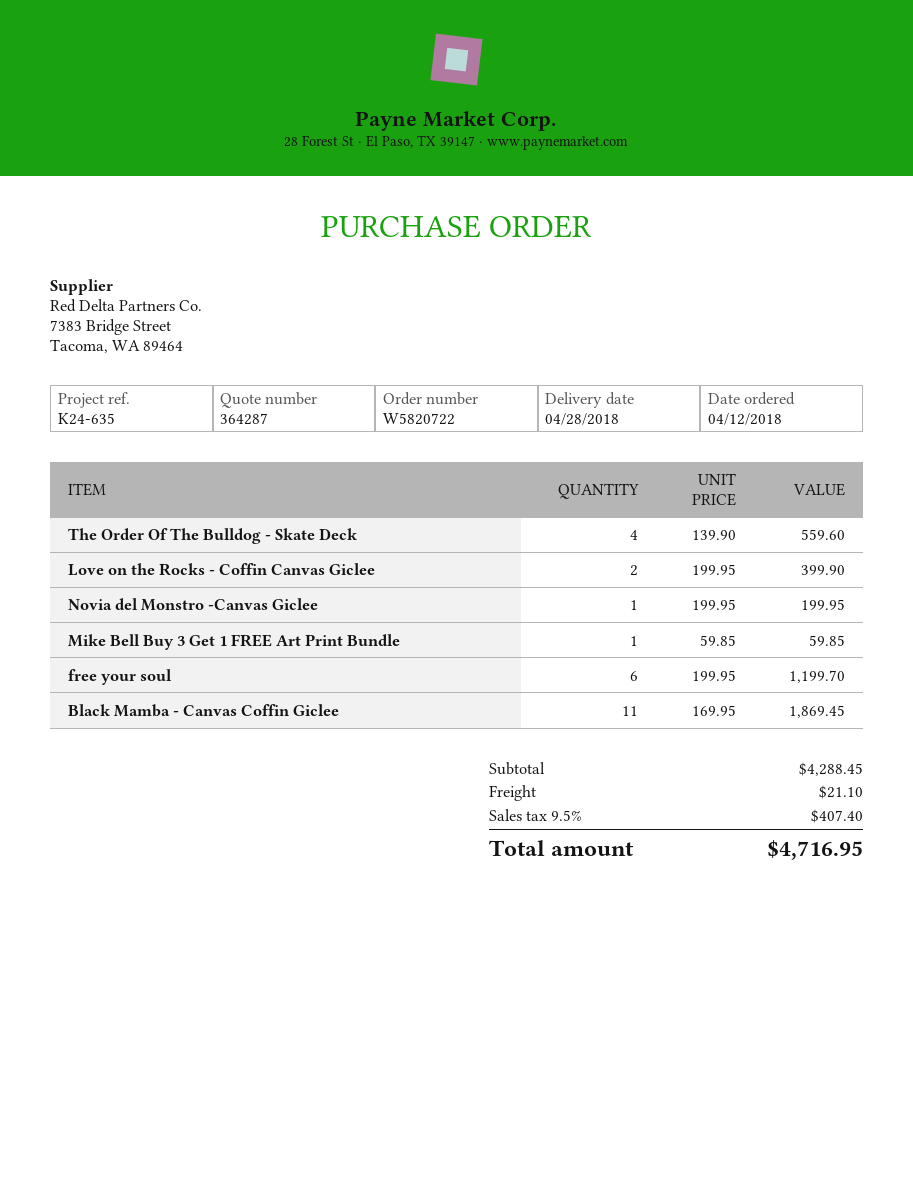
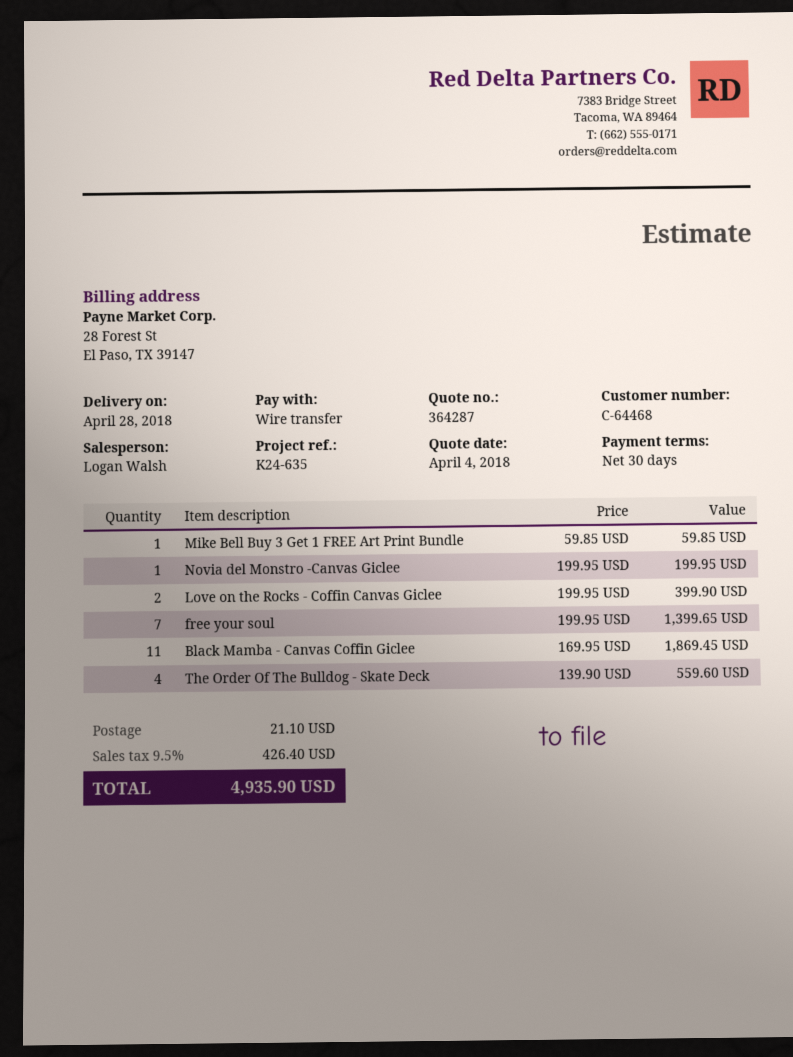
free your soul: 6 x 199.95 = 1199.70 -> 7 x 199.95 = 1399.65
tax: 9.5% = 407.40 -> 9.5% = 426.40
total: 4716.95 -> 4935.90

